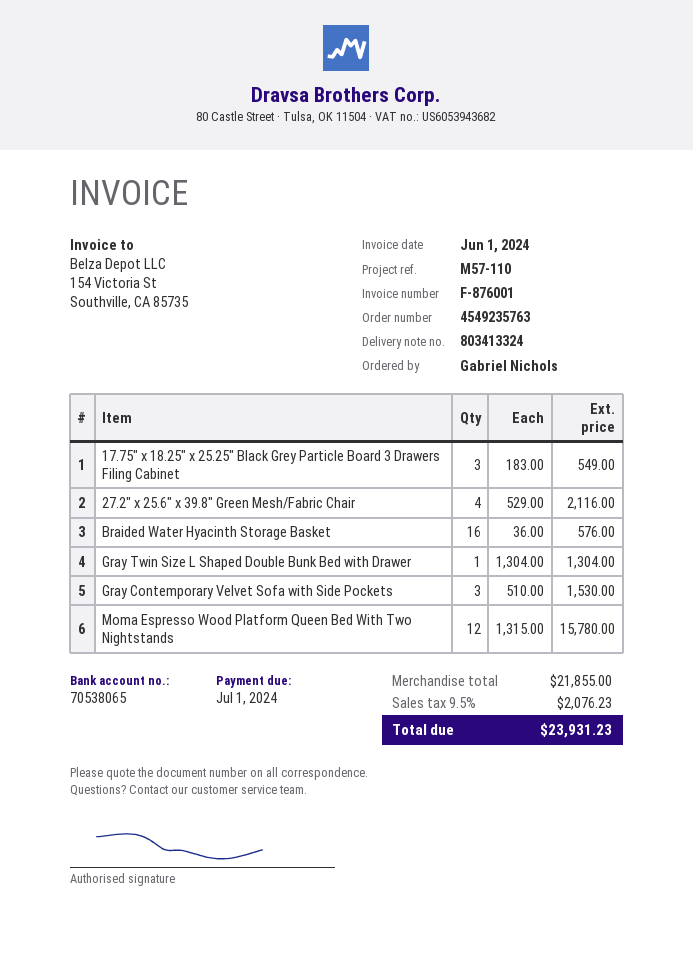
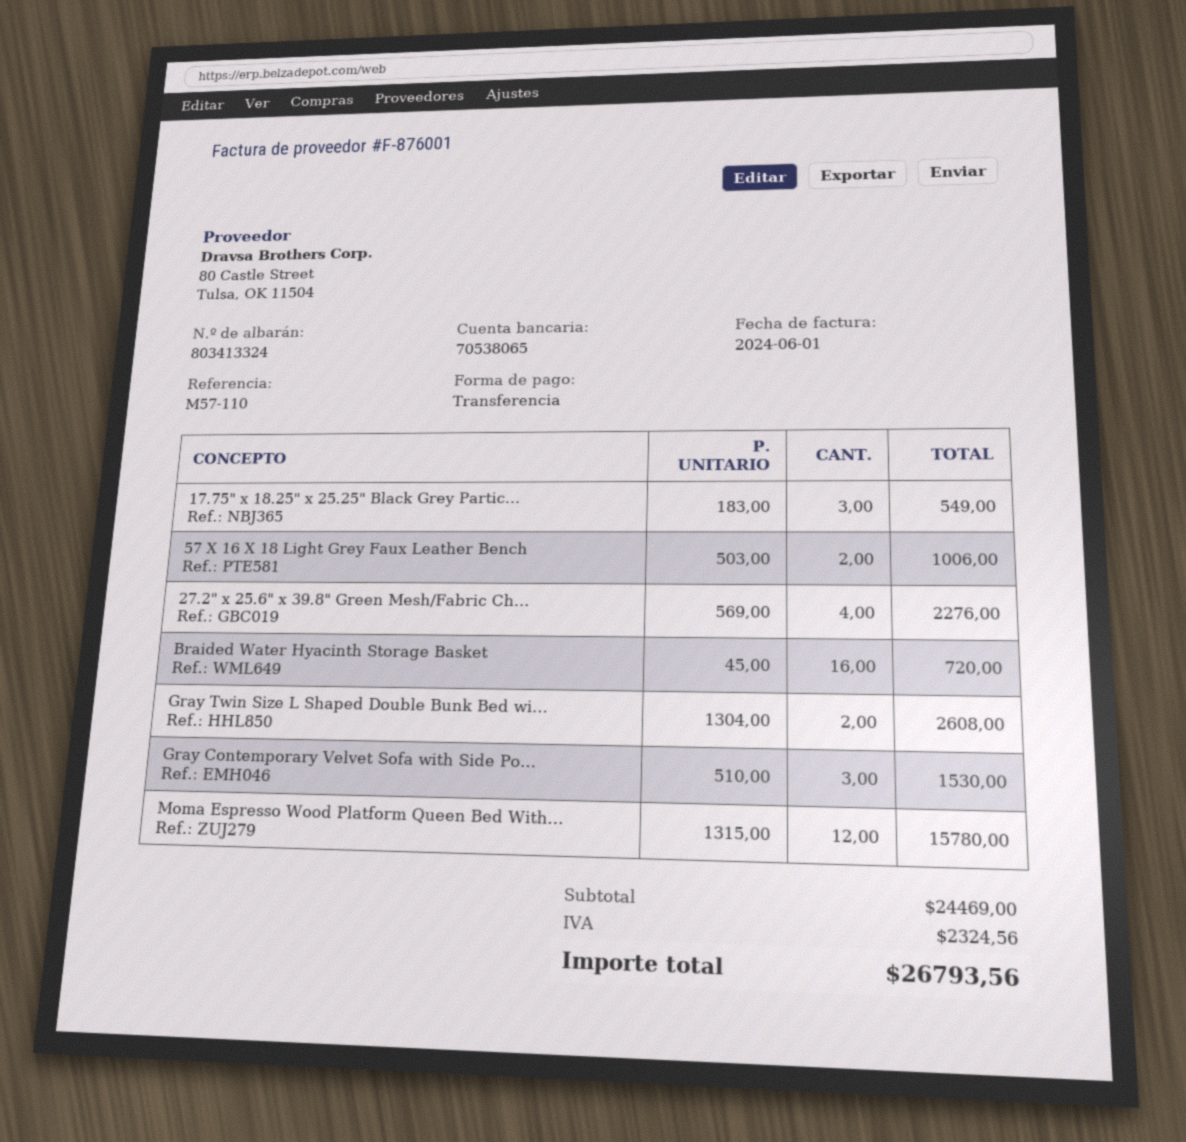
27.2" x 25.6" x 39.8" Green Mesh/Fabric Chair: 4 x 529.00 = 2116.00 -> 4 x 569.00 = 2276.00
Braided Water Hyacinth Storage Basket: 16 x 36.00 = 576.00 -> 16 x 45.00 = 720.00
Gray Twin Size L Shaped Double Bunk Bed with Drawer: 1 x 1304.00 = 1304.00 -> 2 x 1304.00 = 2608.00
57 X 16 X 18 Light Grey Faux Leather Bench: none -> 2 x 503.00 = 1006.00
subtotal: 21855.00 -> 24469.00
tax: 2076.23 -> 2324.56
total: 23931.23 -> 26793.56

